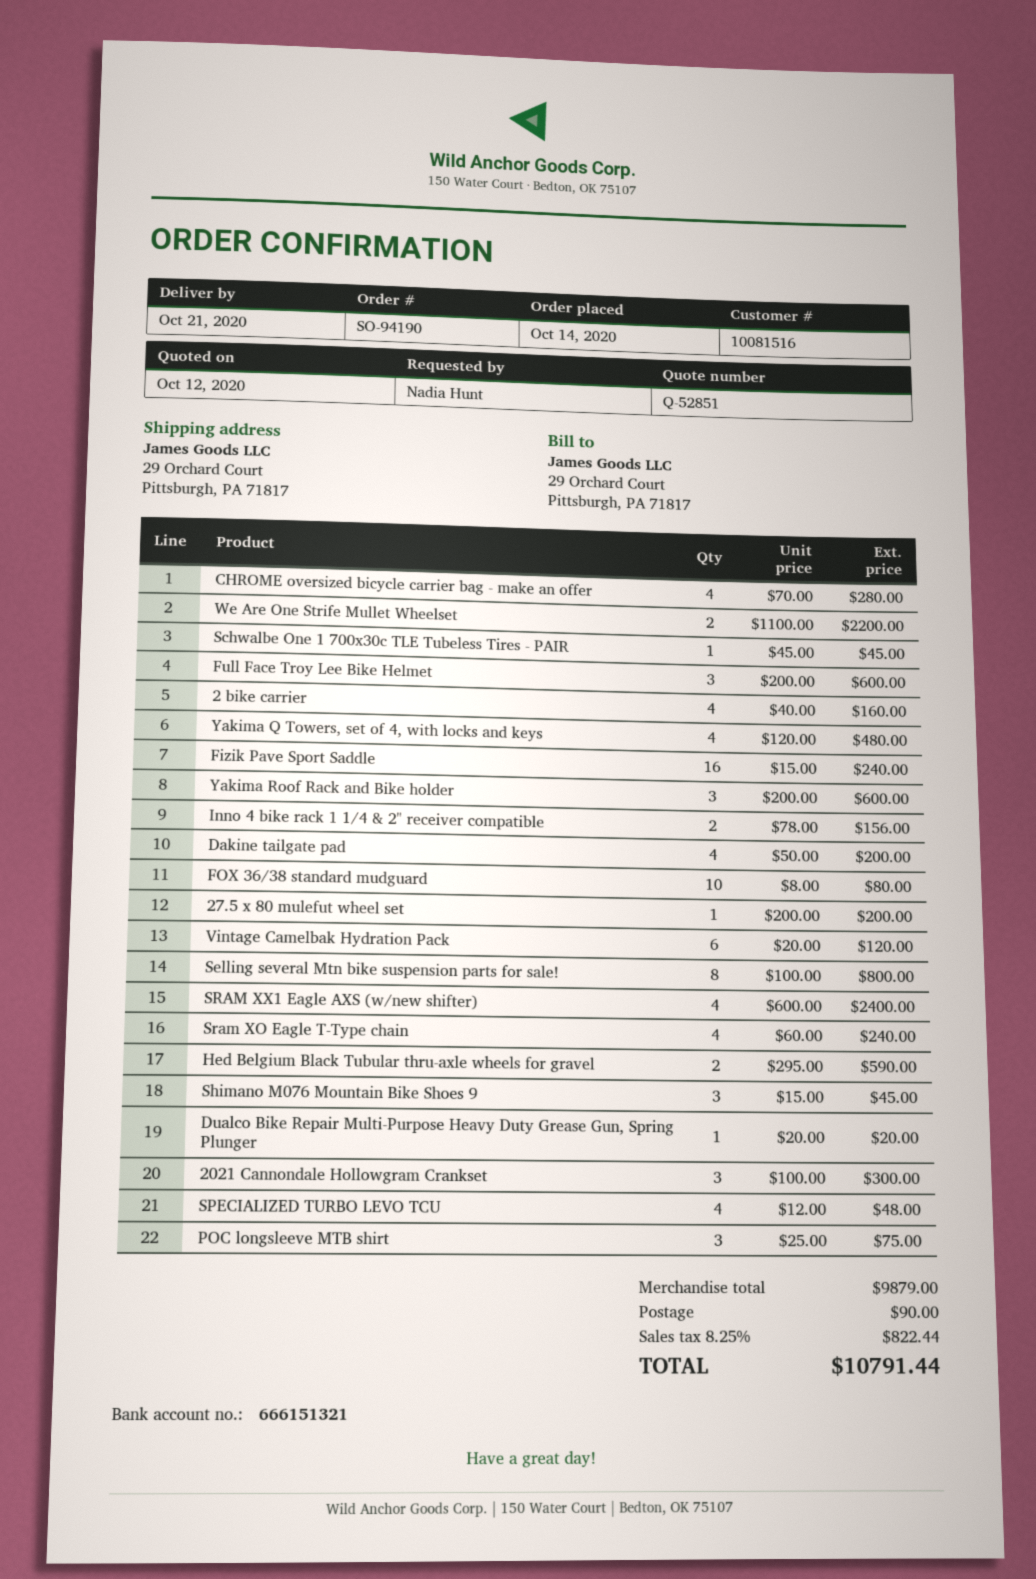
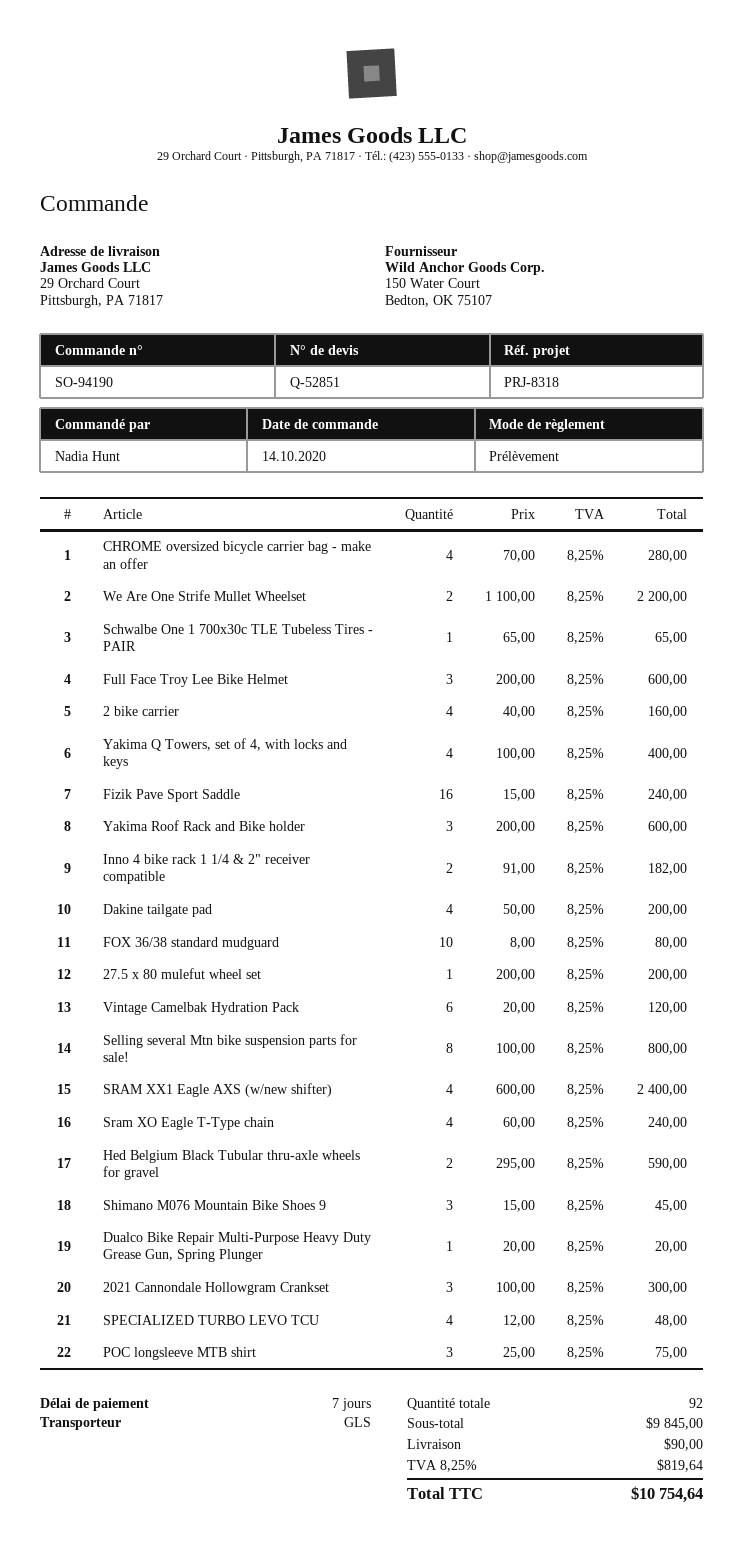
Schwalbe One 1 700x30c TLE Tubeless Tires - PAIR: 1 x 45.00 = 45.00 -> 1 x 65.00 = 65.00
Yakima Q Towers, set of 4, with locks and keys: 4 x 120.00 = 480.00 -> 4 x 100.00 = 400.00
Inno 4 bike rack 1 1/4 & 2" receiver compatible: 2 x 78.00 = 156.00 -> 2 x 91.00 = 182.00
subtotal: 9879.00 -> 9845.00
tax: 8.25% = 822.44 -> 8.25% = 819.64
total: 10791.44 -> 10754.64

